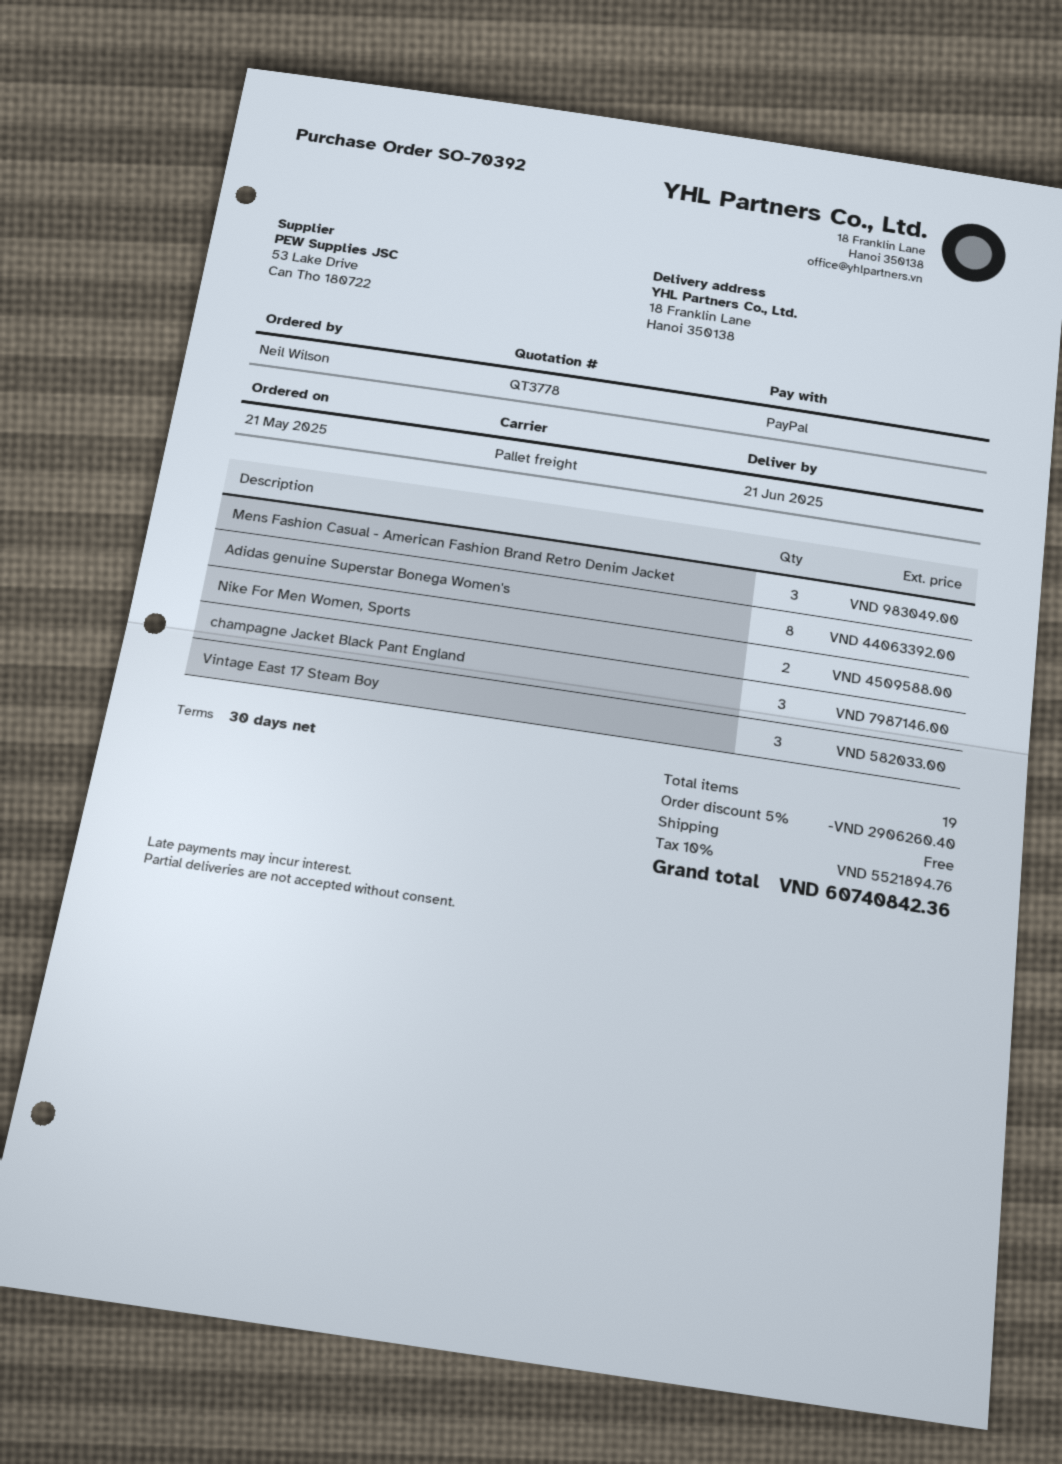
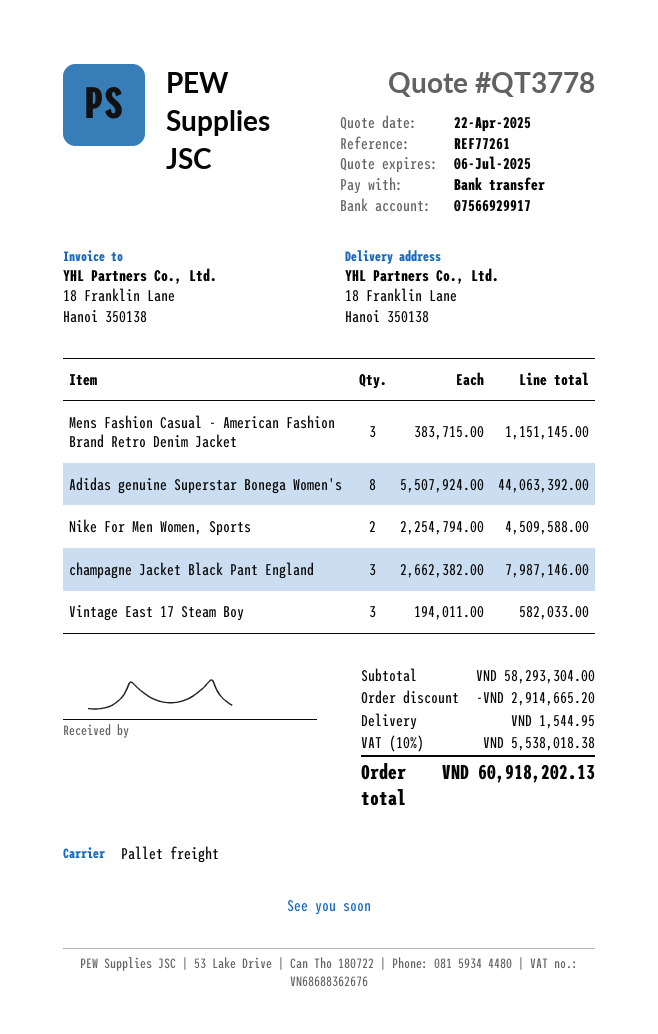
payment method: PayPal -> bank transfer
Mens Fashion Casual - American Fashion Brand Retro Denim Jacket: 3 for 983049.00 -> 3 for 1151145.00
discount: 2906260.40 -> 2914665.20
shipping: 0.00 -> 1544.95
tax: 10% = 5521894.76 -> 10% = 5538018.38
total: 60740842.36 -> 60918202.13

